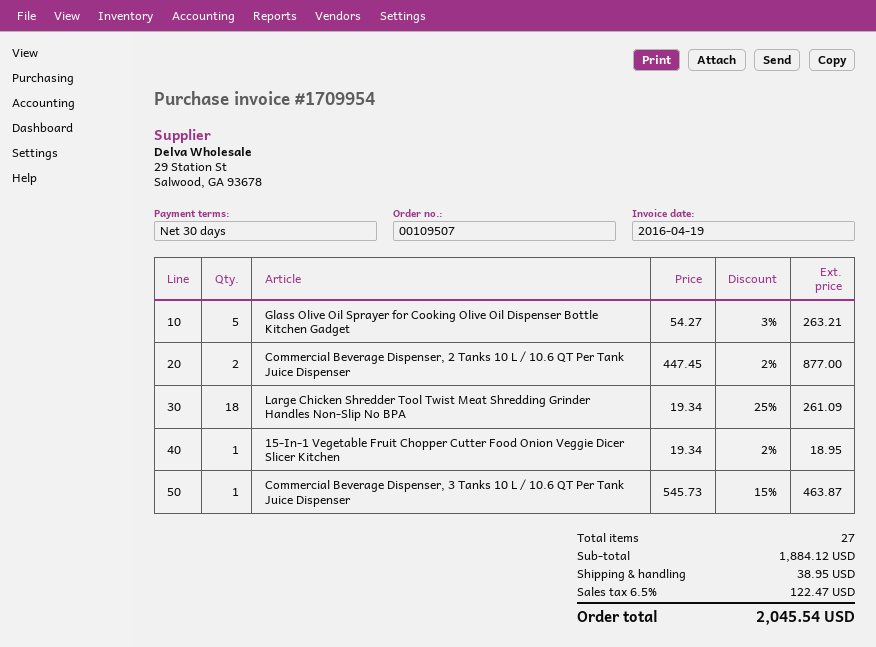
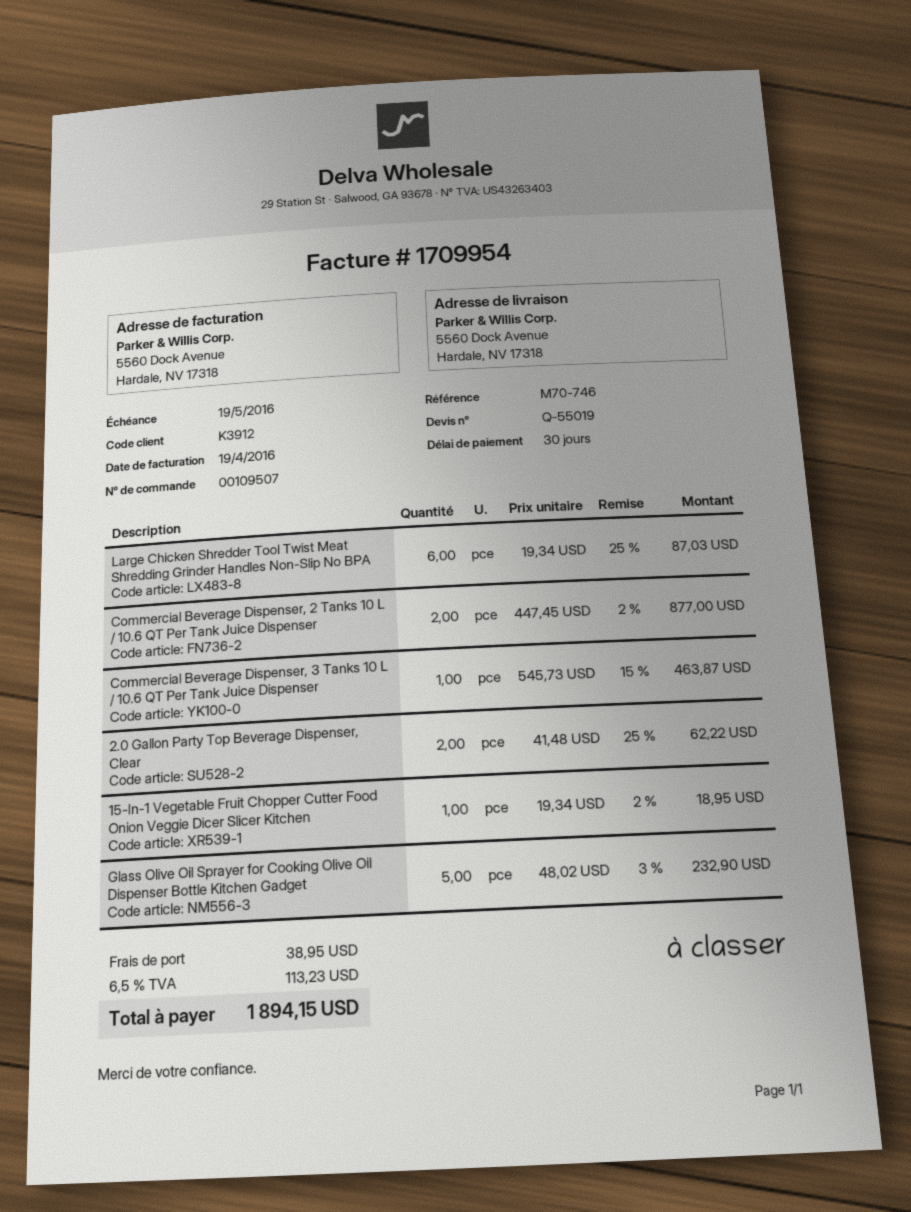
Glass Olive Oil Sprayer for Cooking Olive Oil Dispenser Bottle Kitchen Gadget: 5 x 54.27 - 3% = 263.21 -> 5 x 48.02 - 3% = 232.90
Large Chicken Shredder Tool Twist Meat Shredding Grinder Handles Non-Slip No BPA: 18 x 19.34 - 25% = 261.09 -> 6 x 19.34 - 25% = 87.03
2.0 Gallon Party Top Beverage Dispenser, Clear: none -> 2 x 41.48 - 25% = 62.22
tax: 6.5% = 122.47 -> 6.5% = 113.23
total: 2045.54 -> 1894.15

